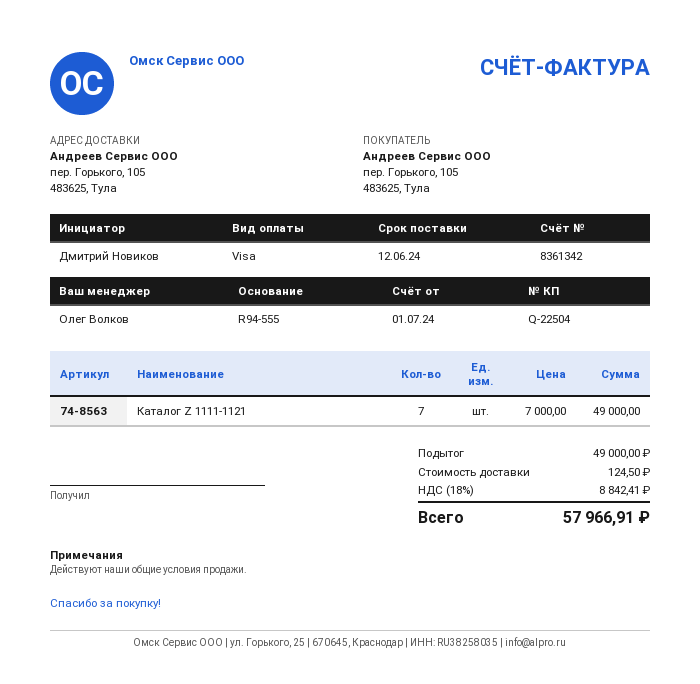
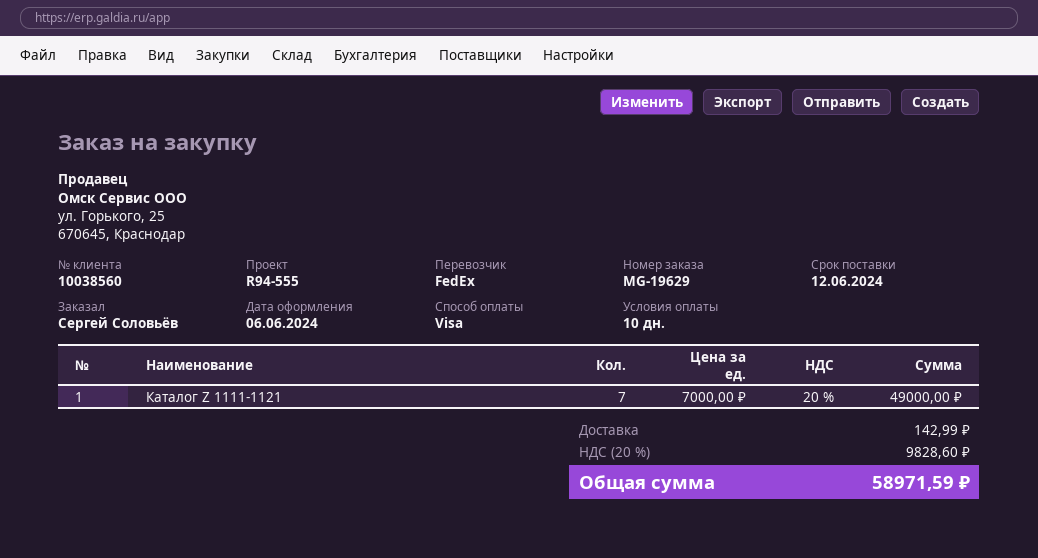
ordered by: Дмитрий Новиков -> Сергей Соловьёв
shipping: 124.50 -> 142.99
tax: 18% = 8842.41 -> 20% = 9828.60
total: 57966.91 -> 58971.59

